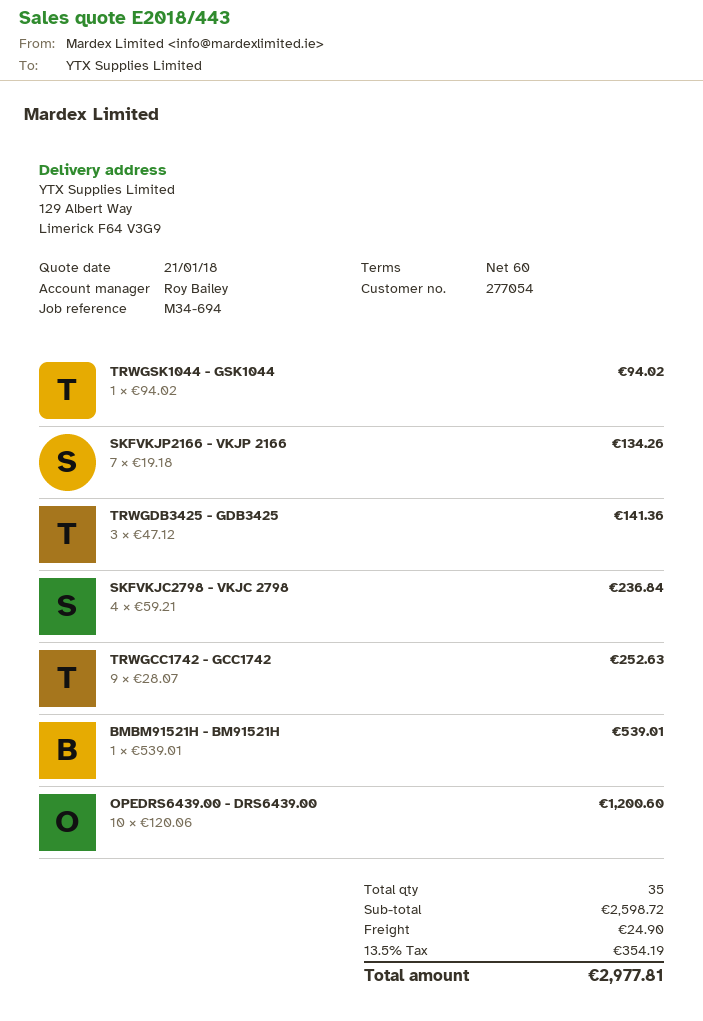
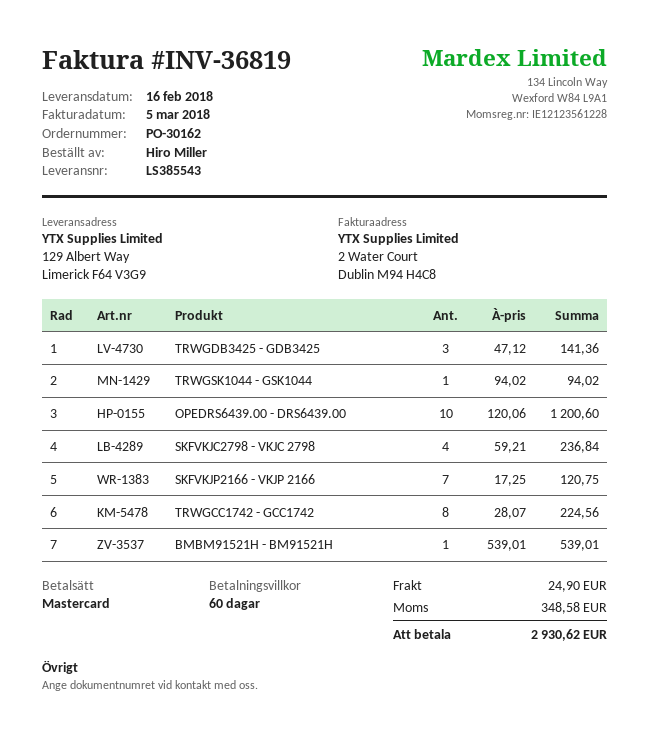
SKFVKJP2166 - VKJP 2166: 7 x 19.18 = 134.26 -> 7 x 17.25 = 120.75
TRWGCC1742 - GCC1742: 9 x 28.07 = 252.63 -> 8 x 28.07 = 224.56
tax: 354.19 -> 348.58
total: 2977.81 -> 2930.62

